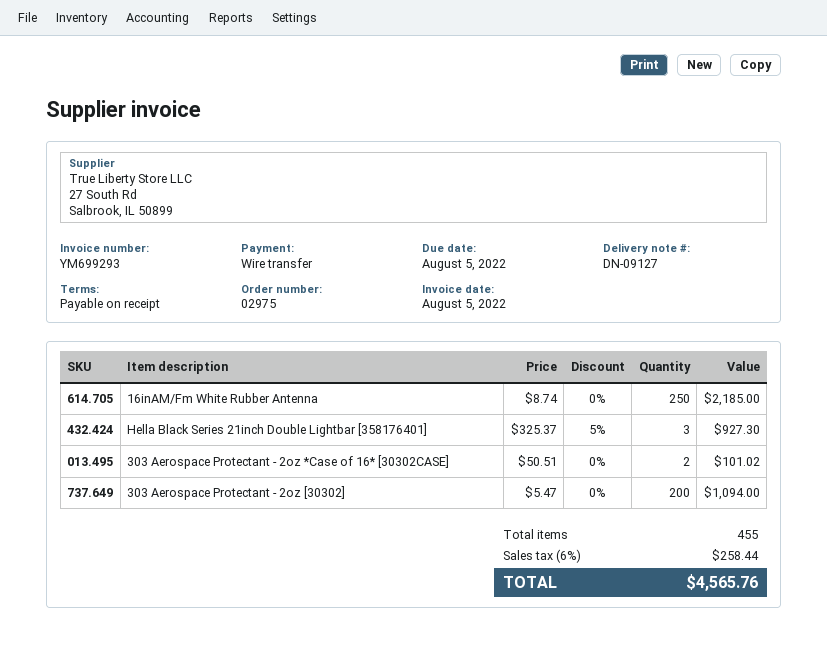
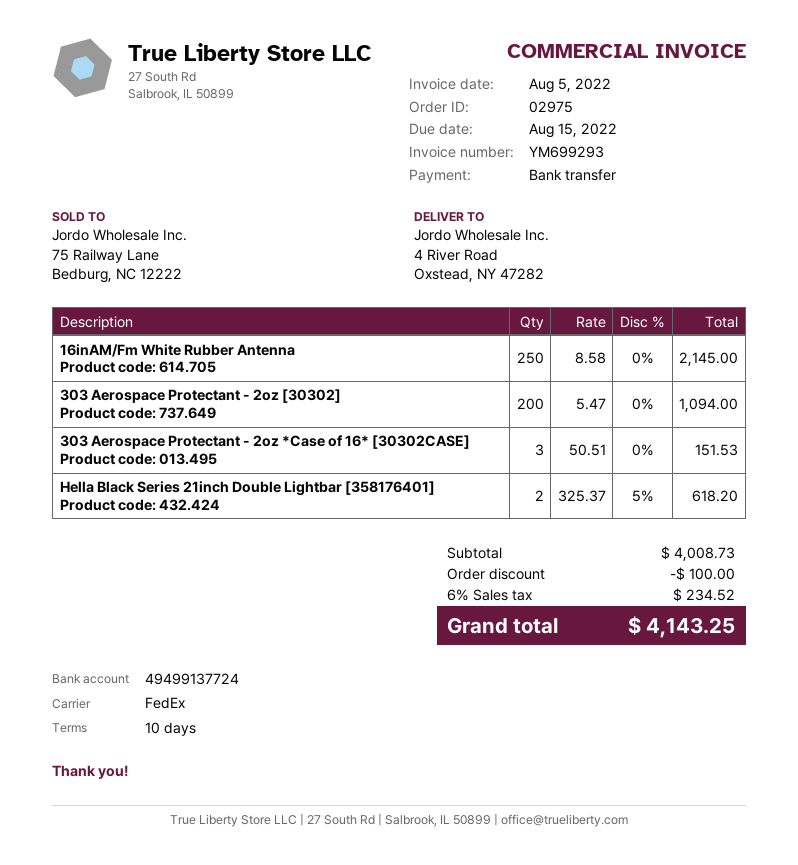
payment terms: on receipt -> 10 days
due date: 2022-08-05 -> 2022-08-15
16inAM/Fm White Rubber Antenna: 250 x 8.74 = 2185.00 -> 250 x 8.58 = 2145.00
Hella Black Series 21inch Double Lightbar [358176401]: 3 x 325.37 - 5% = 927.30 -> 2 x 325.37 - 5% = 618.20
303 Aerospace Protectant - 2oz *Case of 16* [30302CASE]: 2 x 50.51 = 101.02 -> 3 x 50.51 = 151.53
discount: none -> 100.00
tax: 6% = 258.44 -> 6% = 234.52
total: 4565.76 -> 4143.25

